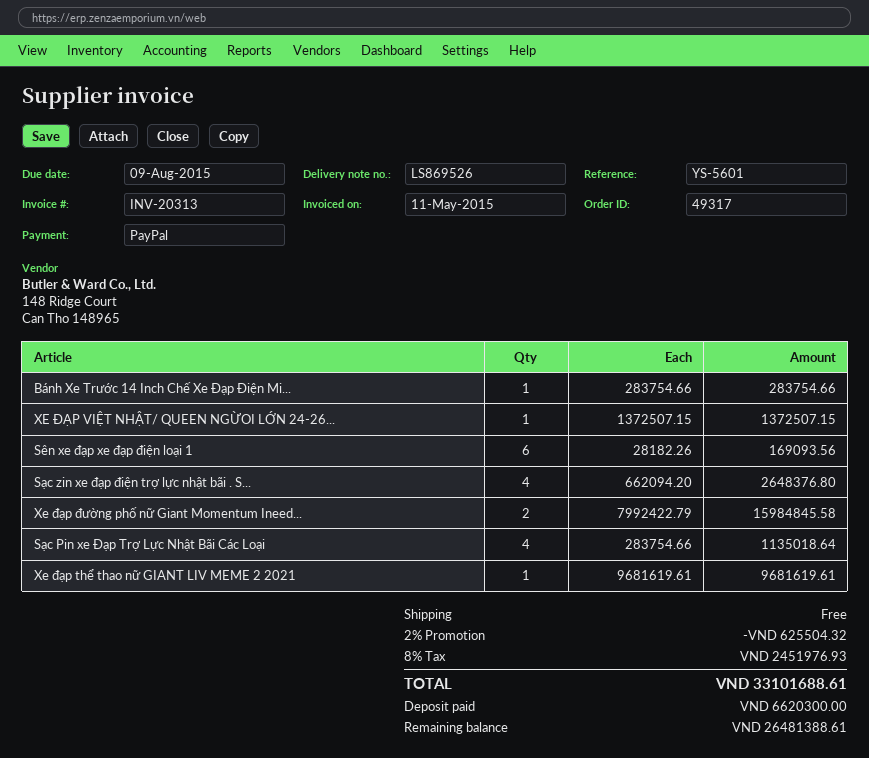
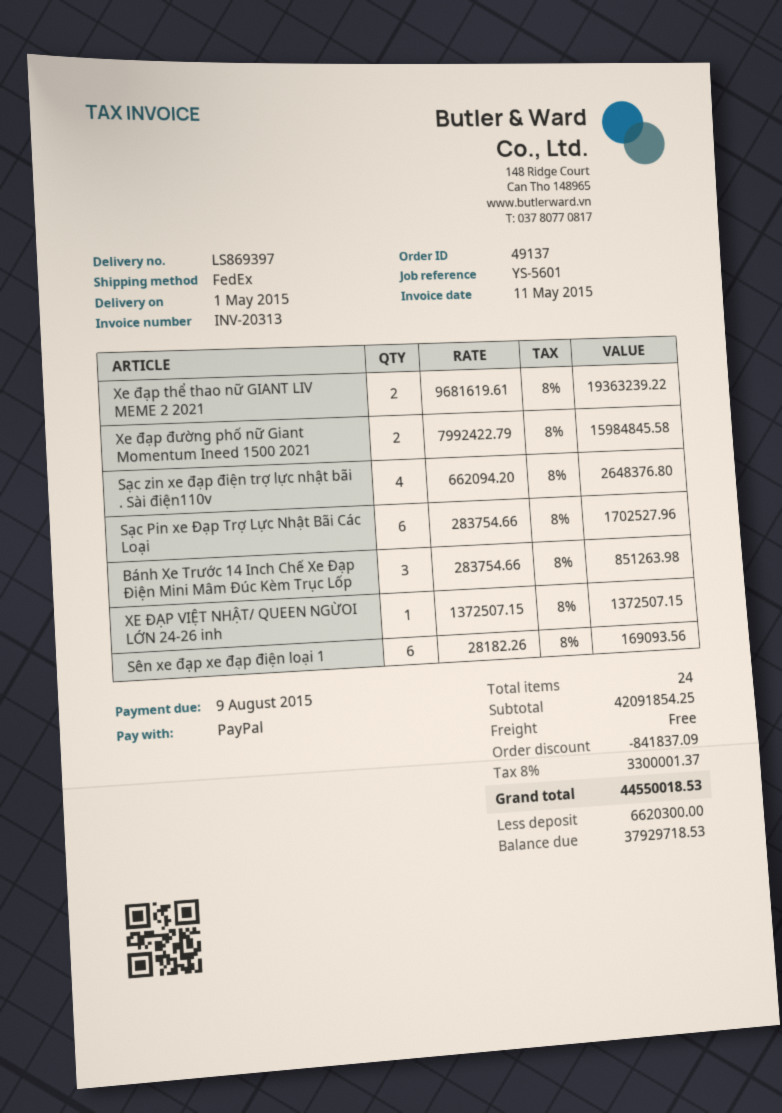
order number: 49317 -> 49137
delivery note number: LS869526 -> LS869397
Bánh Xe Trước 14 Inch Chế Xe Đạp Điện Mi...: 1 x 283754.66 = 283754.66 -> 3 x 283754.66 = 851263.98
Sạc Pin xe Đạp Trợ Lực Nhật Bãi Các Loại: 4 x 283754.66 = 1135018.64 -> 6 x 283754.66 = 1702527.96
Xe đạp thể thao nữ GIANT LIV MEME 2 2021: 1 x 9681619.61 = 9681619.61 -> 2 x 9681619.61 = 19363239.22
discount: 625504.32 -> 841837.09
tax: 8% = 2451976.93 -> 8% = 3300001.37
total: 33101688.61 -> 44550018.53
balance: 26481388.61 -> 37929718.53

